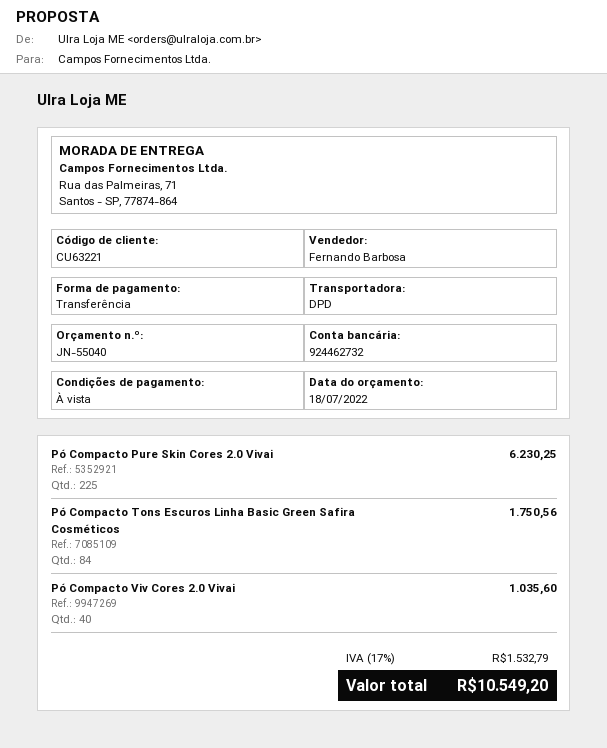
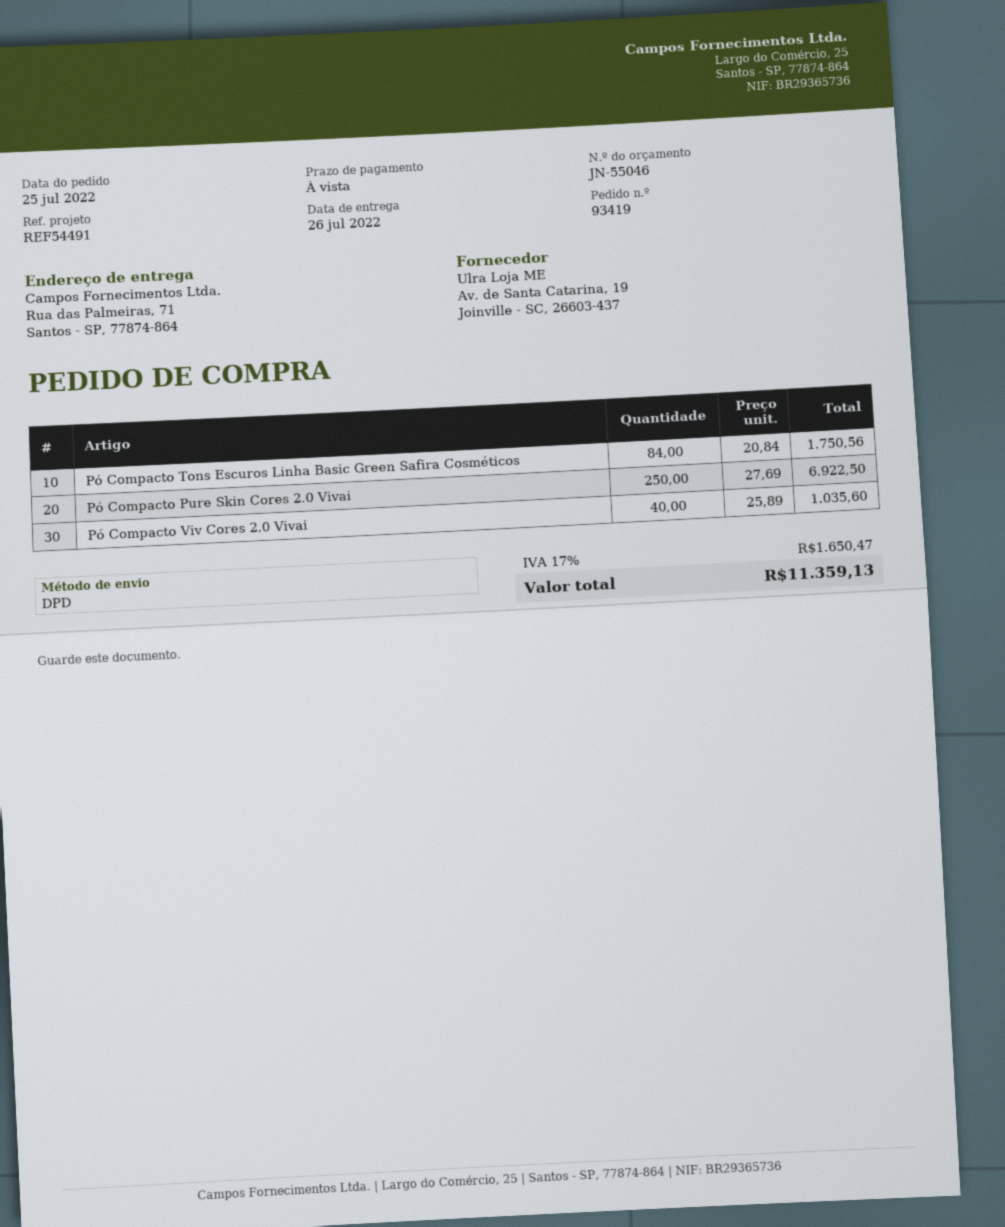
quote number: JN-55040 -> JN-55046
Pó Compacto Pure Skin Cores 2.0 Vivai: 225 for 6230.25 -> 250 for 6922.50
tax: 17% = 1532.79 -> 17% = 1650.47
total: 10549.20 -> 11359.13

